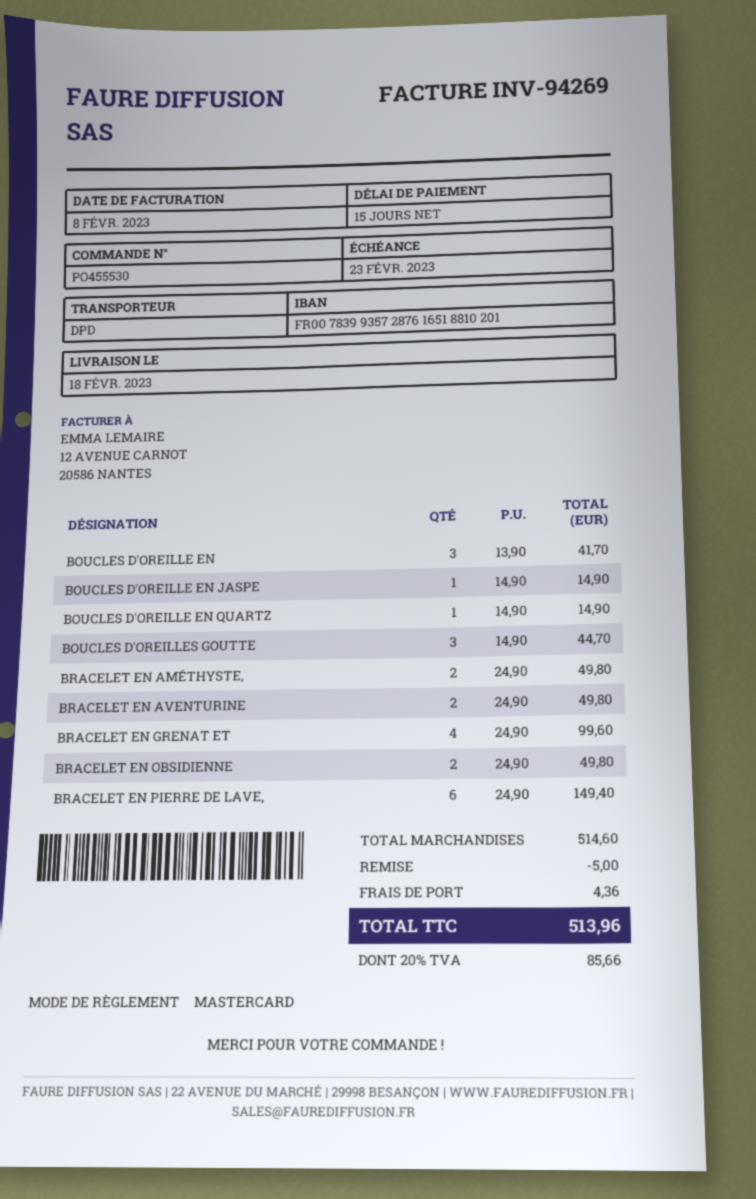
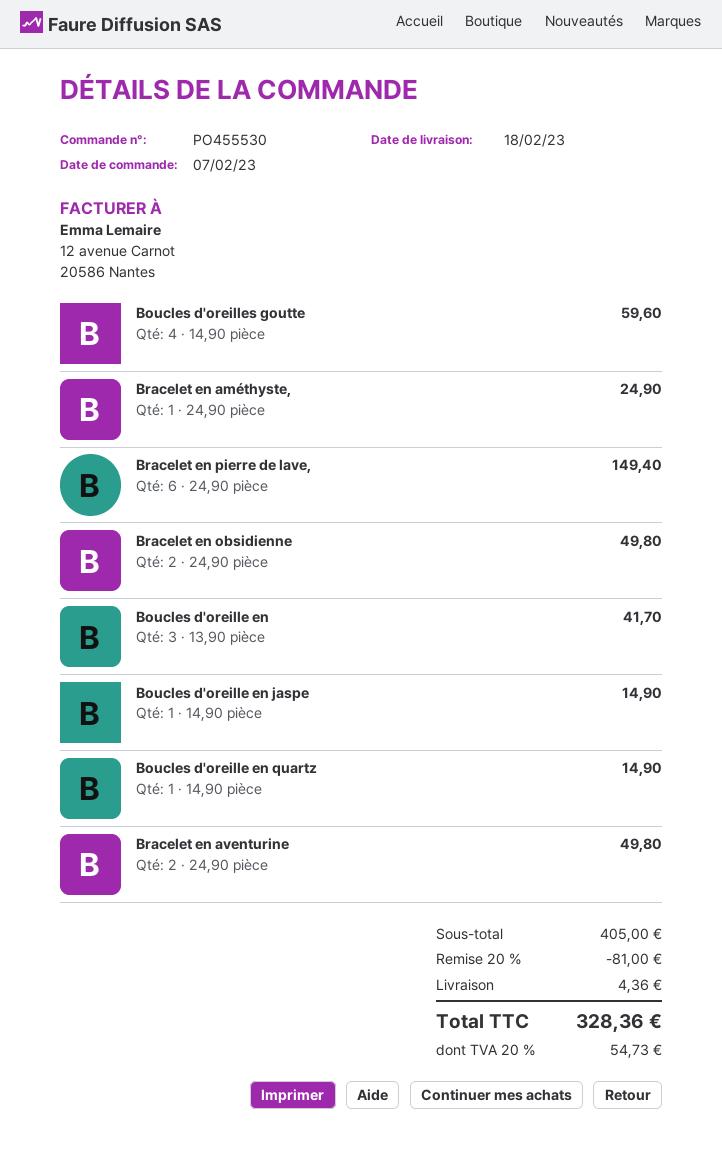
BOUCLES D'OREILLES GOUTTE: 3 x 14.90 = 44.70 -> 4 x 14.90 = 59.60
BRACELET EN AMÉTHYSTE,: 2 x 24.90 = 49.80 -> 1 x 24.90 = 24.90
BRACELET EN GRENAT ET: 4 x 24.90 = 99.60 -> none
subtotal: 514.60 -> 405.00
discount: 5.00 -> 81.00
tax: 20% = 85.66 -> 20% = 54.73
total: 513.96 -> 328.36

